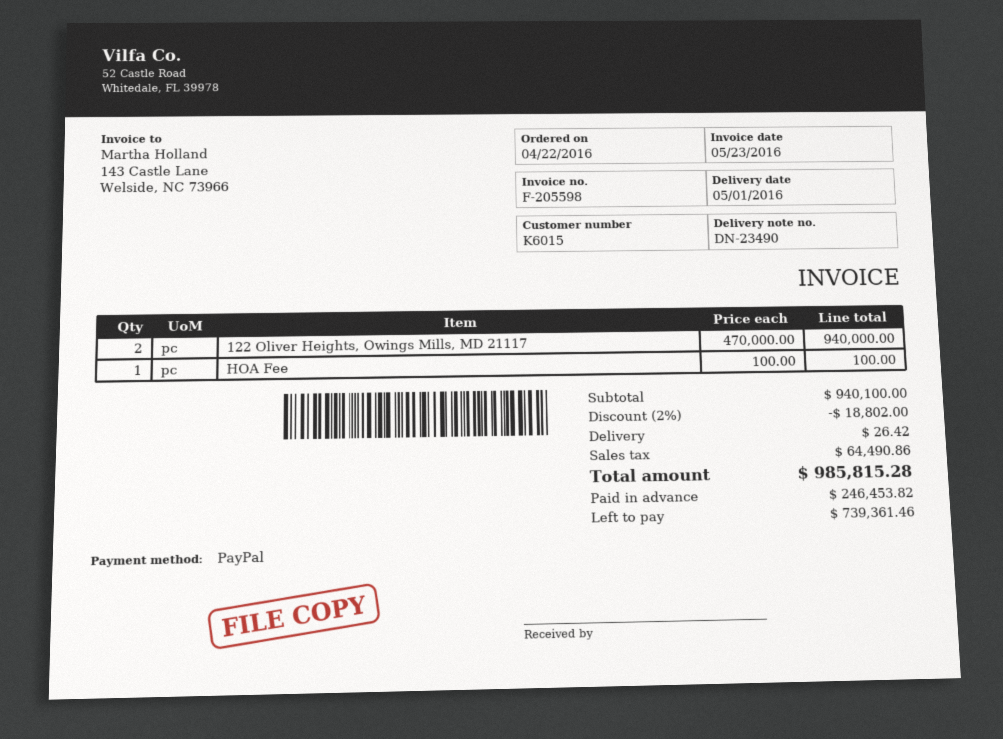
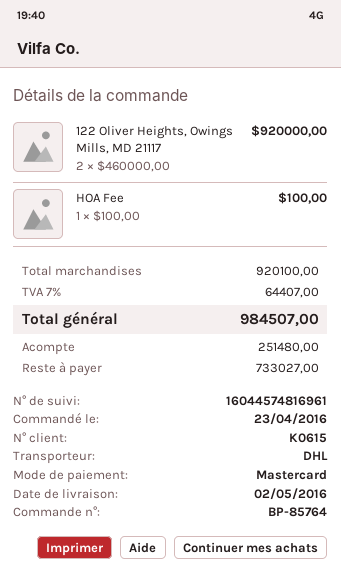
order date: 2016-04-22 -> 2016-04-23
delivery date: 2016-05-01 -> 2016-05-02
customer number: K6015 -> K0615
payment method: PayPal -> Mastercard
122 Oliver Heights, Owings Mills, MD 21117: 2 x 470000.00 = 940000.00 -> 2 x 460000.00 = 920000.00
subtotal: 940100.00 -> 920100.00
discount: 2% = 18802.00 -> none
shipping: 26.42 -> none
tax: 64490.86 -> 64407.00
total: 985815.28 -> 984507.00
deposit: 246453.82 -> 251480.00
balance: 739361.46 -> 733027.00

